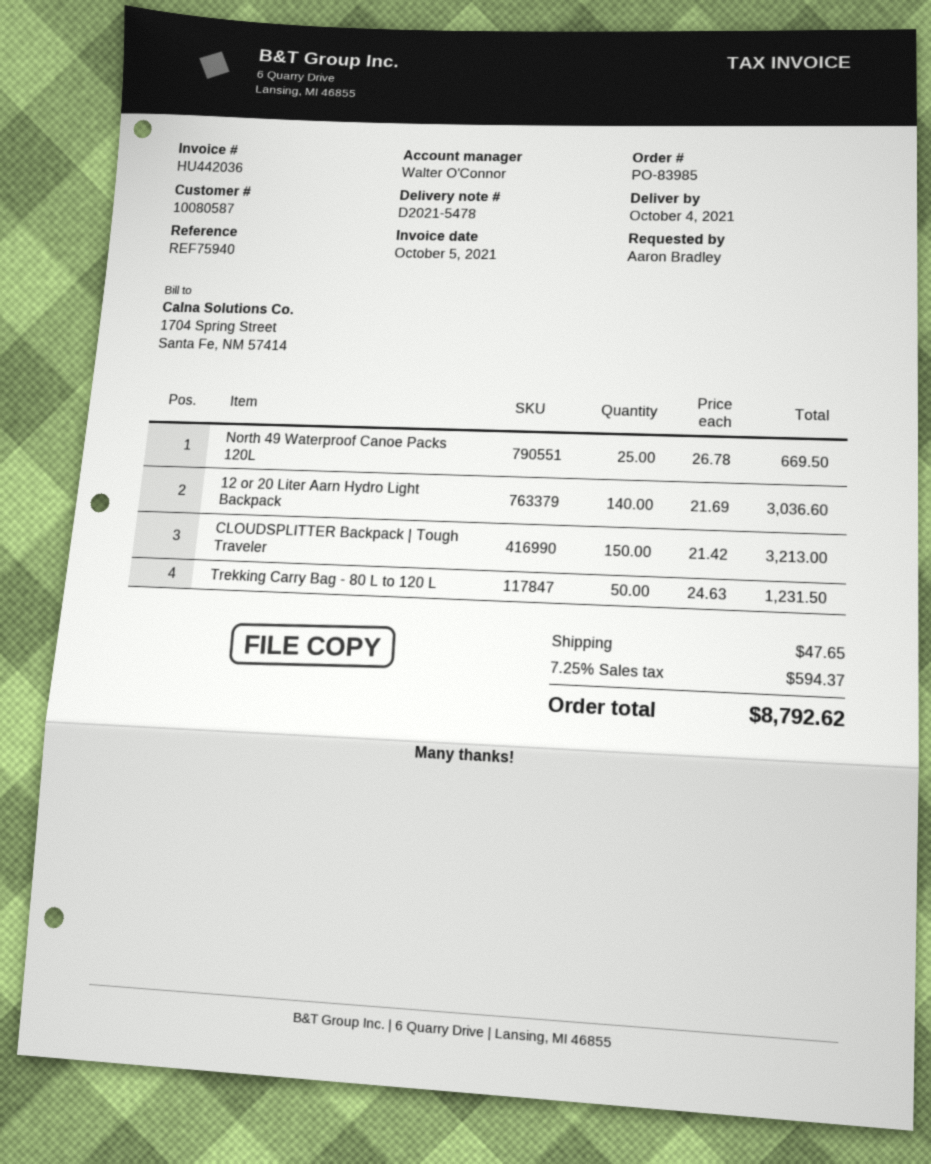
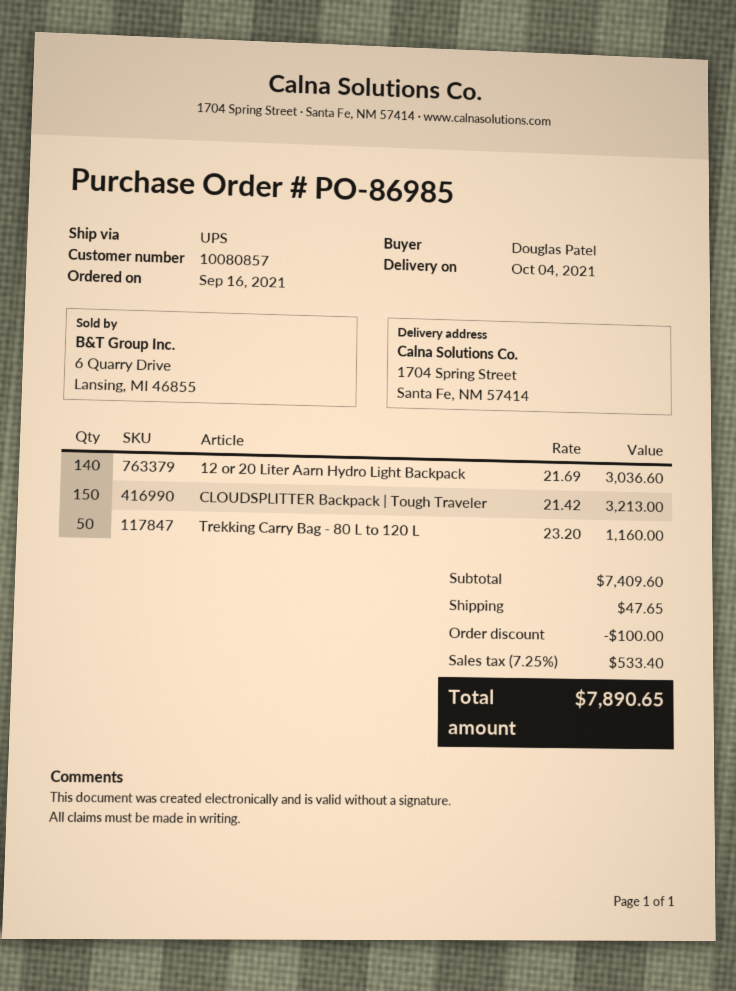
order number: PO-83985 -> PO-86985
customer number: 10080587 -> 10080857
ordered by: Aaron Bradley -> Douglas Patel
North 49 Waterproof Canoe Packs 120L: 25 x 26.78 = 669.50 -> none
Trekking Carry Bag - 80 L to 120 L: 50 x 24.63 = 1231.50 -> 50 x 23.20 = 1160.00
discount: none -> 100.00
tax: 7.25% = 594.37 -> 7.25% = 533.40
total: 8792.62 -> 7890.65

